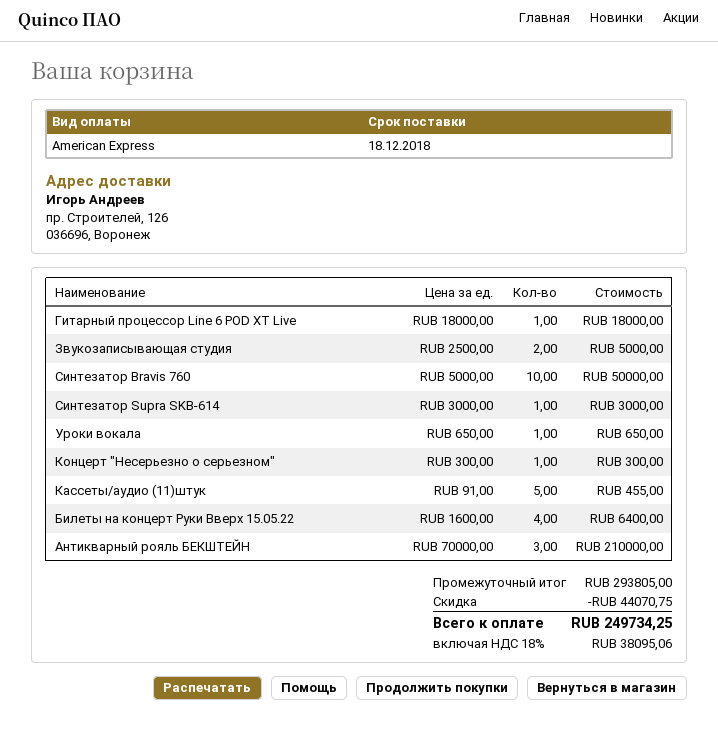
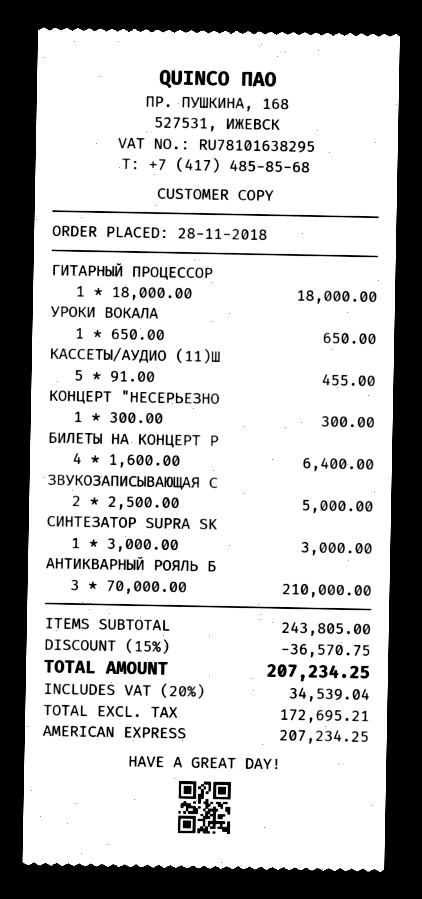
Синтезатор Bravis 760: 10 x 5000.00 = 50000.00 -> none
subtotal: 293805.00 -> 243805.00
discount: 44070.75 -> 36570.75
tax: 18% = 38095.06 -> 20% = 34539.04
total: 249734.25 -> 207234.25

